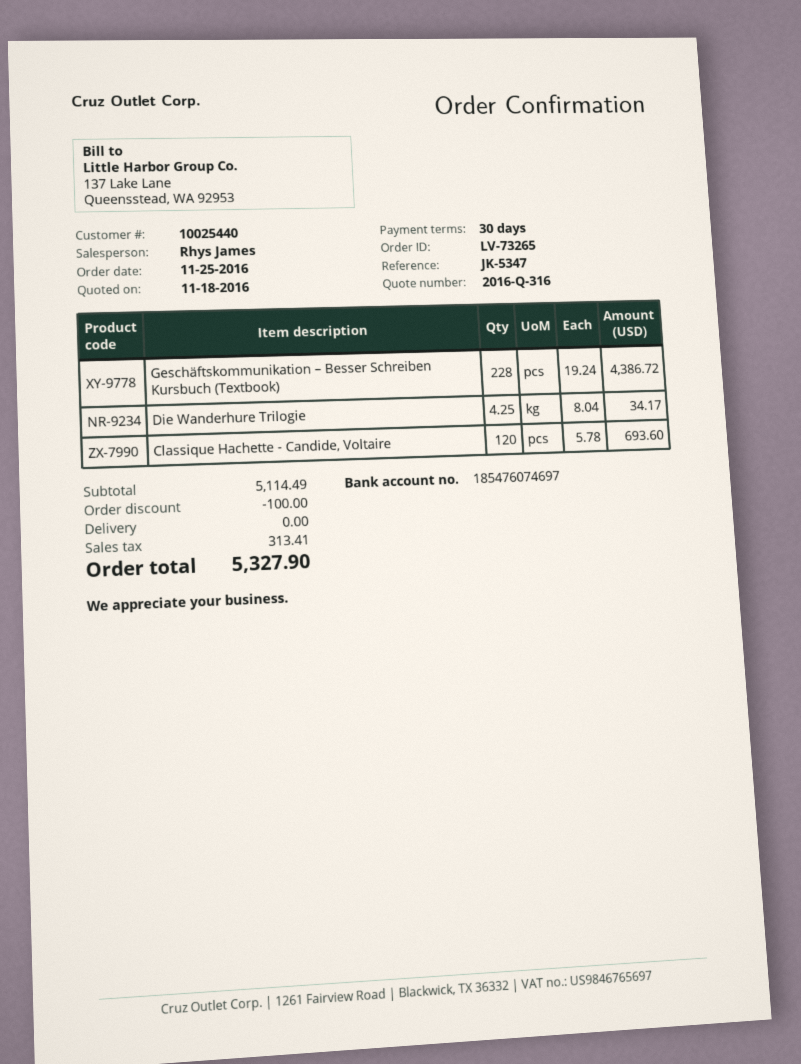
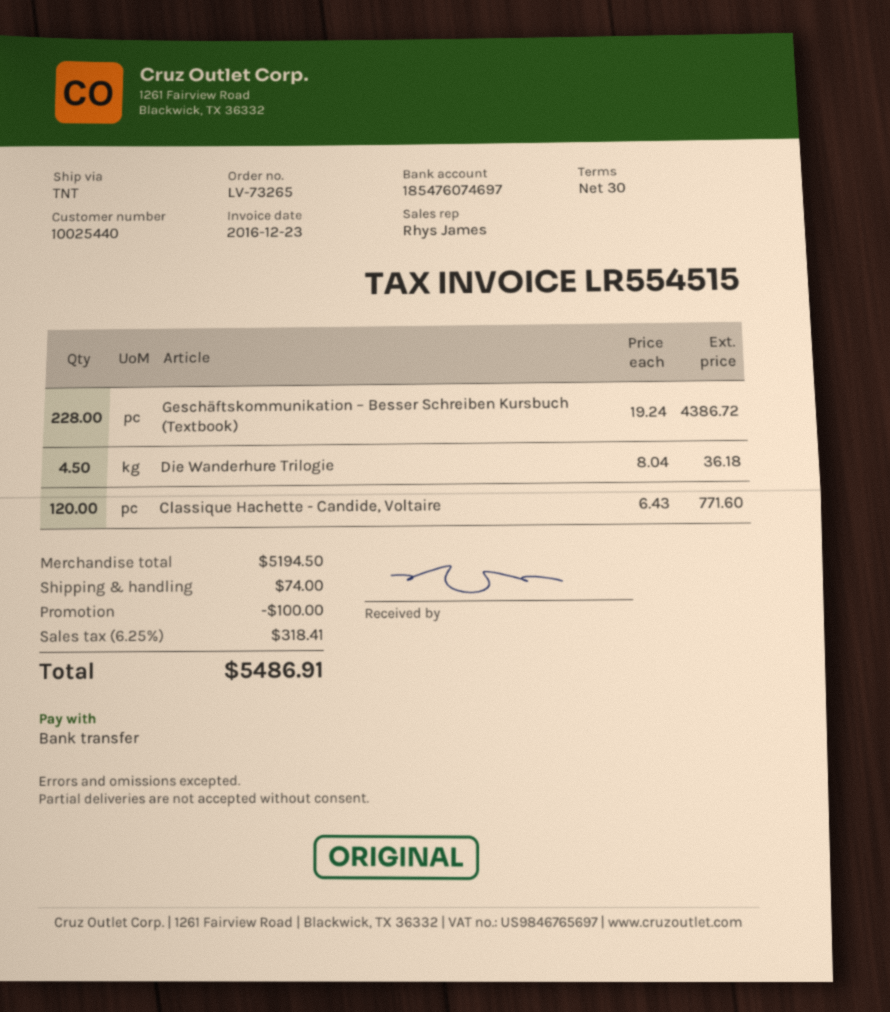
Die Wanderhure Trilogie: 4.25 x 8.04 = 34.17 -> 4.5 x 8.04 = 36.18
Classique Hachette - Candide, Voltaire: 120 x 5.78 = 693.60 -> 120 x 6.43 = 771.60
subtotal: 5114.49 -> 5194.50
shipping: 0.00 -> 74.00
tax: 313.41 -> 318.41
total: 5327.90 -> 5486.91

